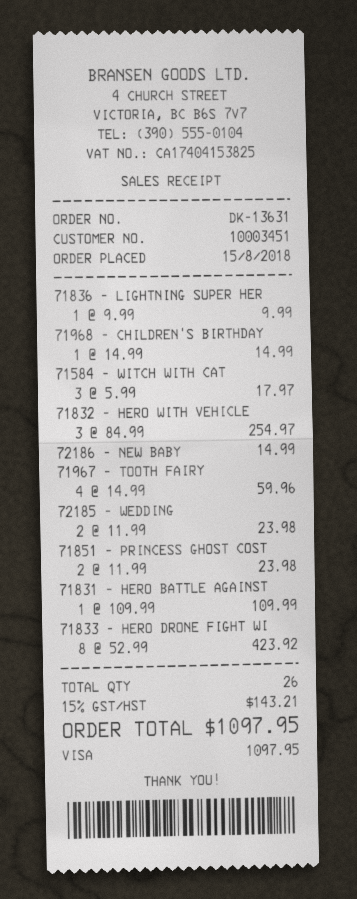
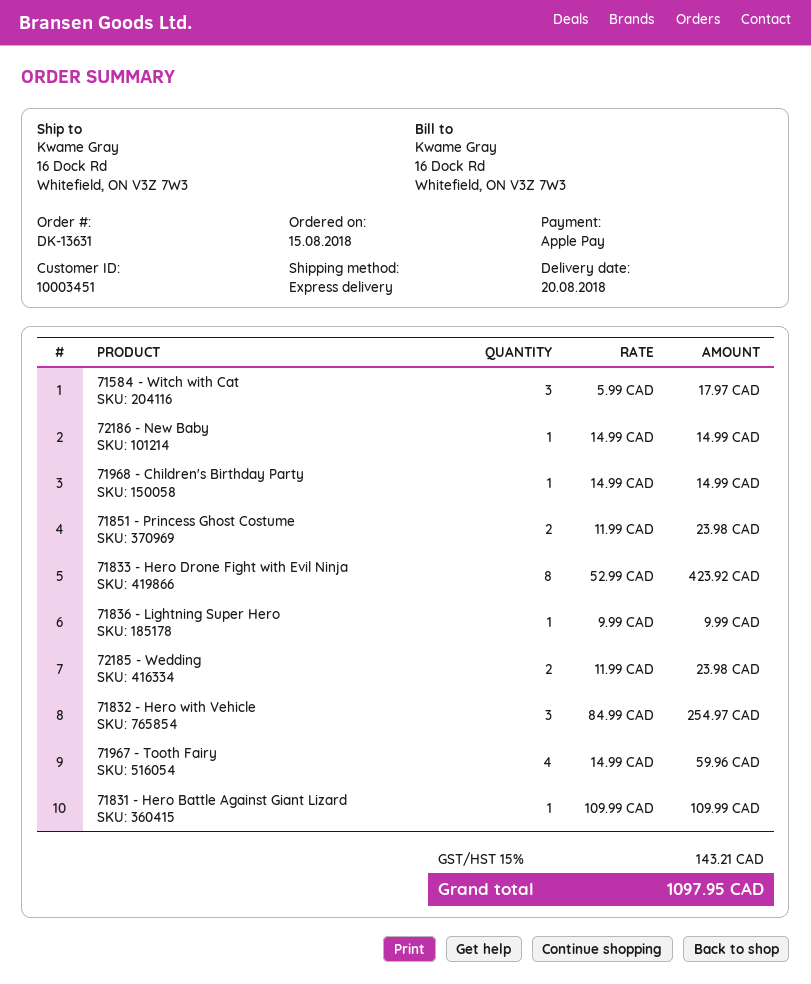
payment method: Visa -> Apple Pay

